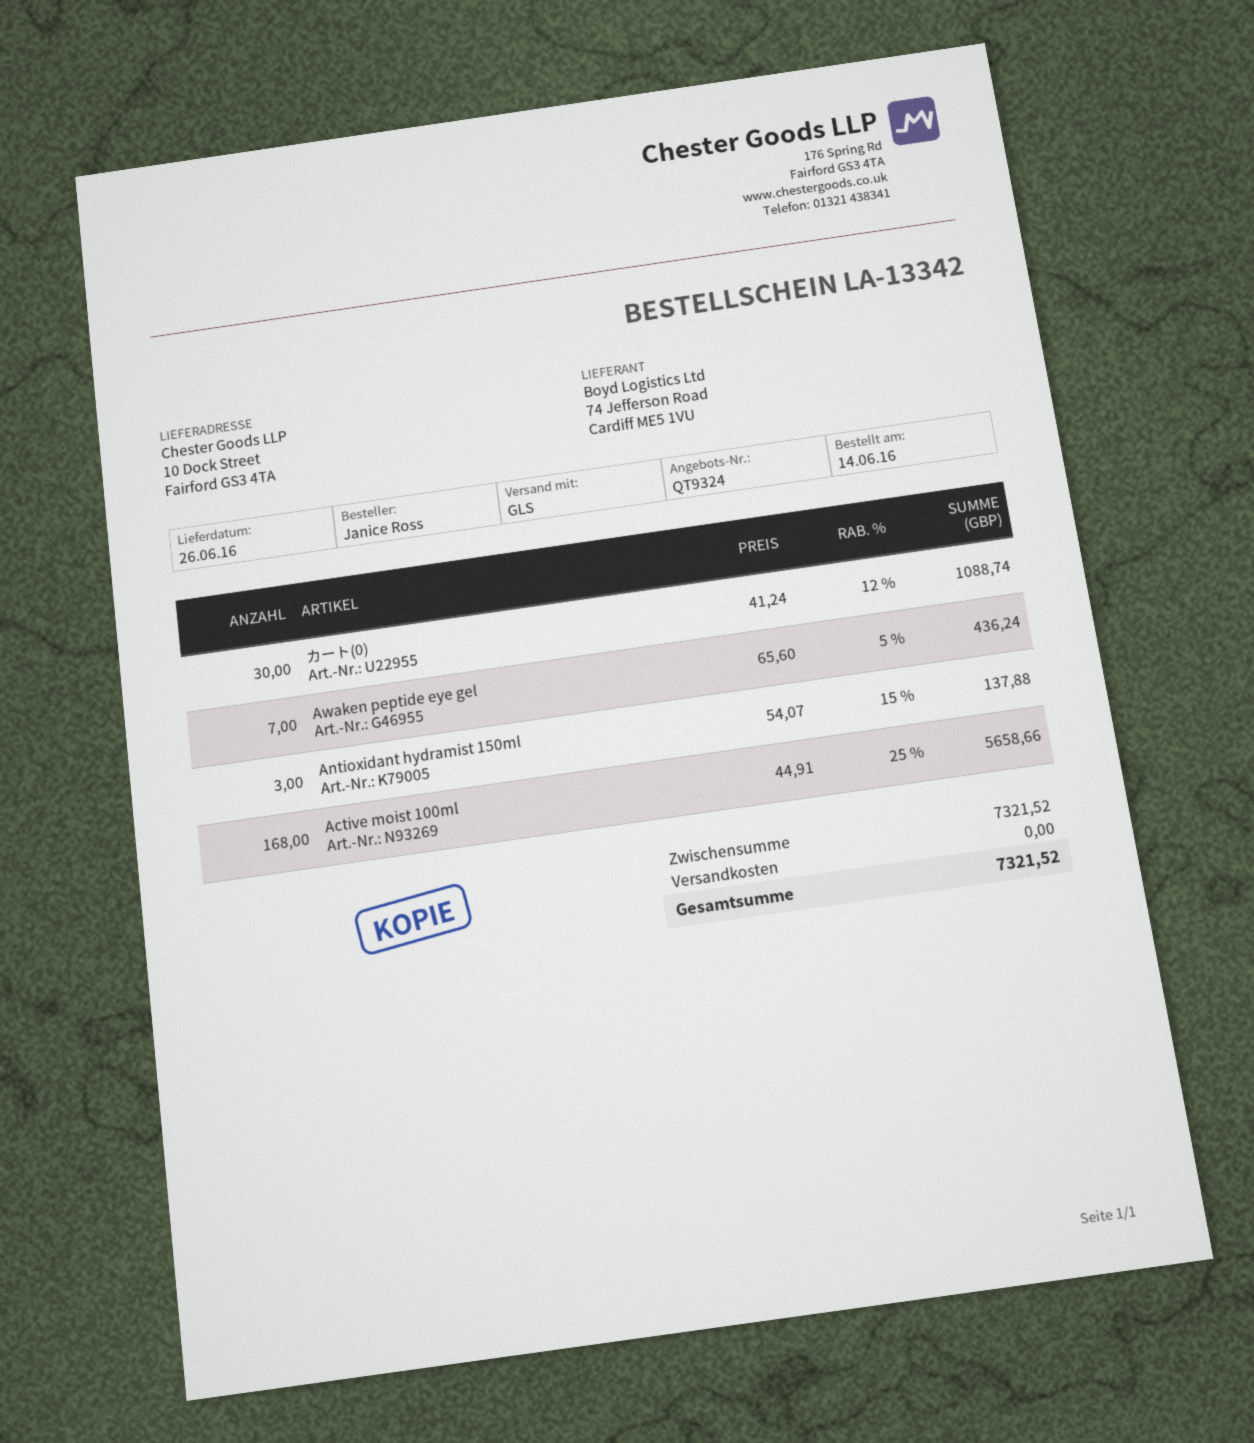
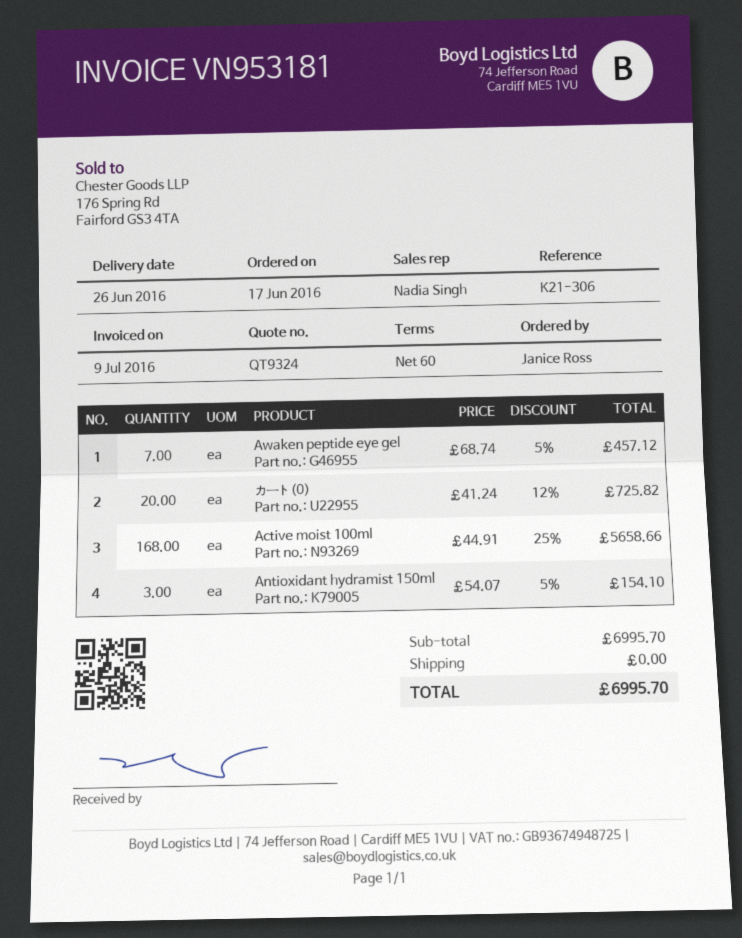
order date: 2016-06-14 -> 2016-06-17
カート(0): 30 x 41.24 - 12% = 1088.74 -> 20 x 41.24 - 12% = 725.82
Awaken peptide eye gel: 7 x 65.60 - 5% = 436.24 -> 7 x 68.74 - 5% = 457.12
Antioxidant hydramist 150ml: 3 x 54.07 - 15% = 137.88 -> 3 x 54.07 - 5% = 154.10
subtotal: 7321.52 -> 6995.70
total: 7321.52 -> 6995.70

